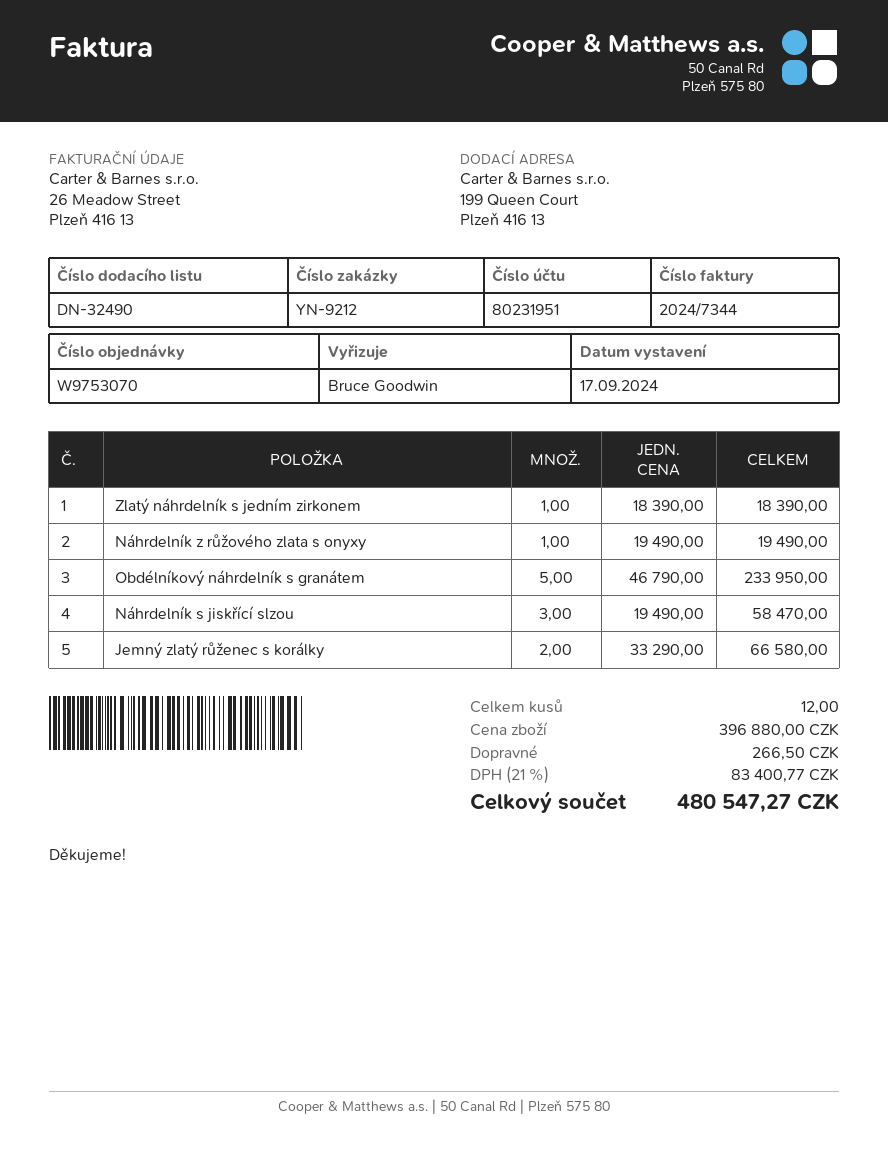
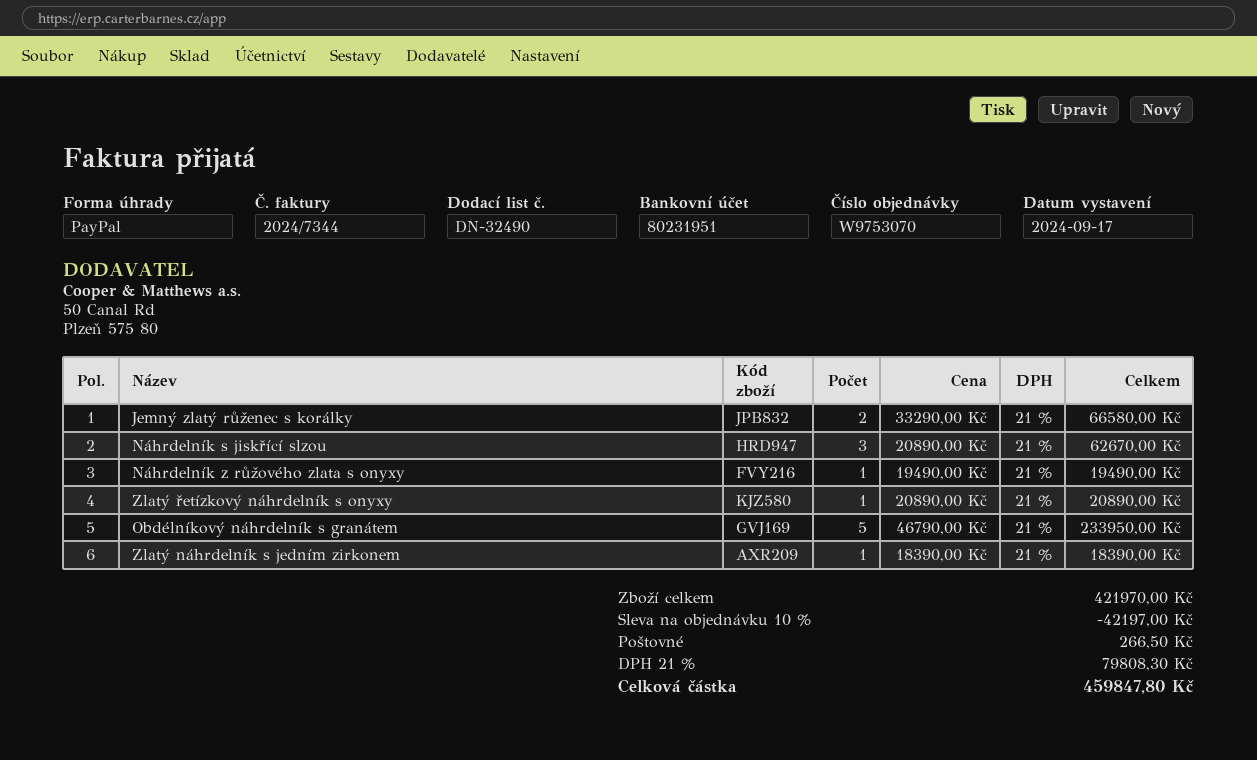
Náhrdelník s jiskřící slzou: 3 x 19490.00 = 58470.00 -> 3 x 20890.00 = 62670.00
Zlatý řetízkový náhrdelník s onyxy: none -> 1 x 20890.00 = 20890.00
subtotal: 396880.00 -> 421970.00
discount: none -> 10% = 42197.00
tax: 21% = 83400.77 -> 21% = 79808.30
total: 480547.27 -> 459847.80

